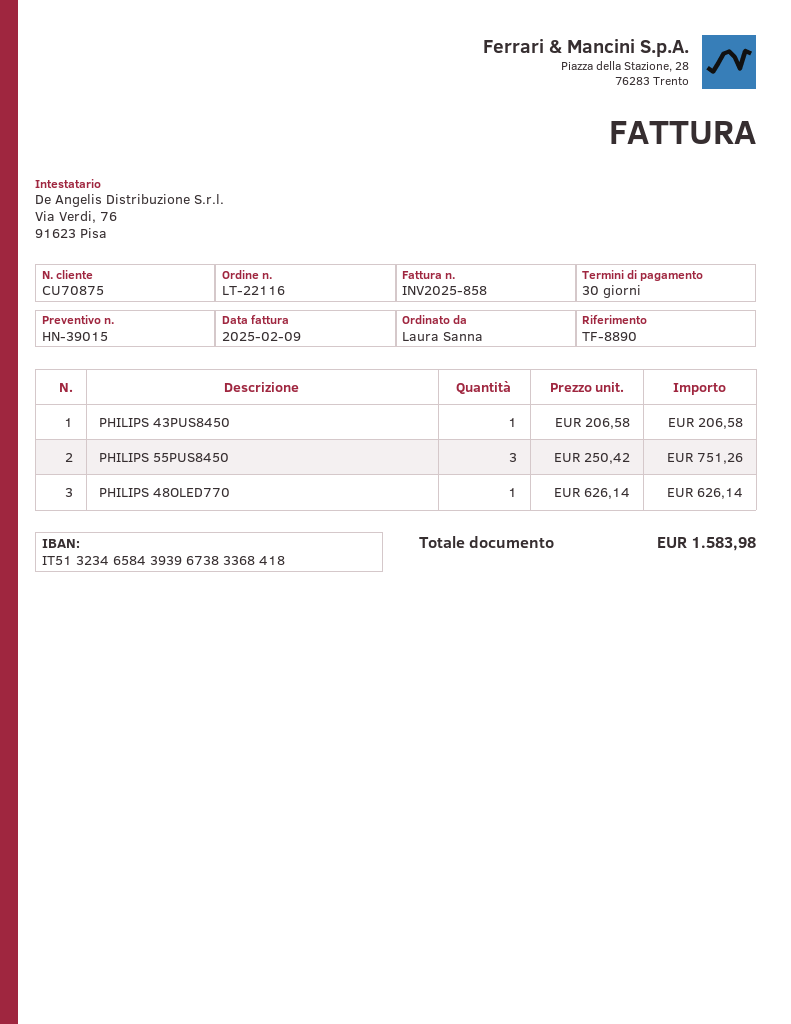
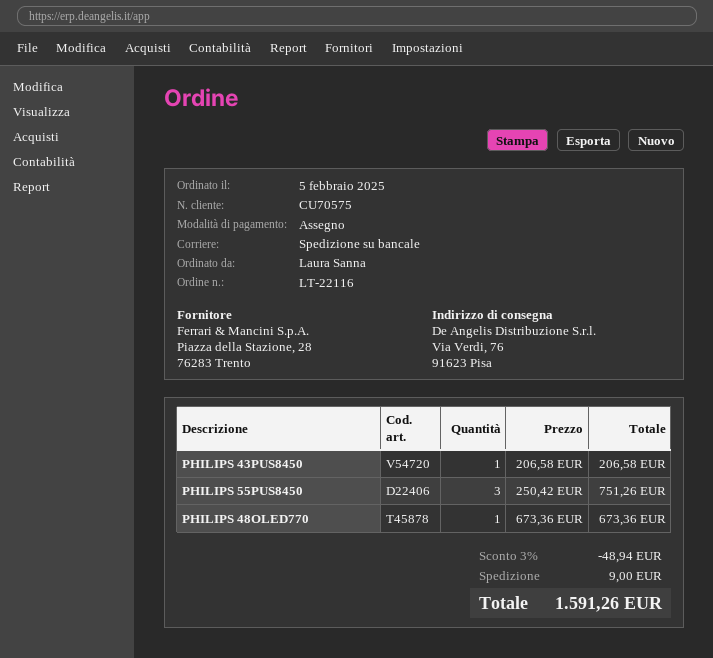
customer number: CU70875 -> CU70575
PHILIPS 48OLED770: 1 x 626.14 = 626.14 -> 1 x 673.36 = 673.36
discount: none -> 3% = 48.94
shipping: none -> 9.00
total: 1583.98 -> 1591.26

